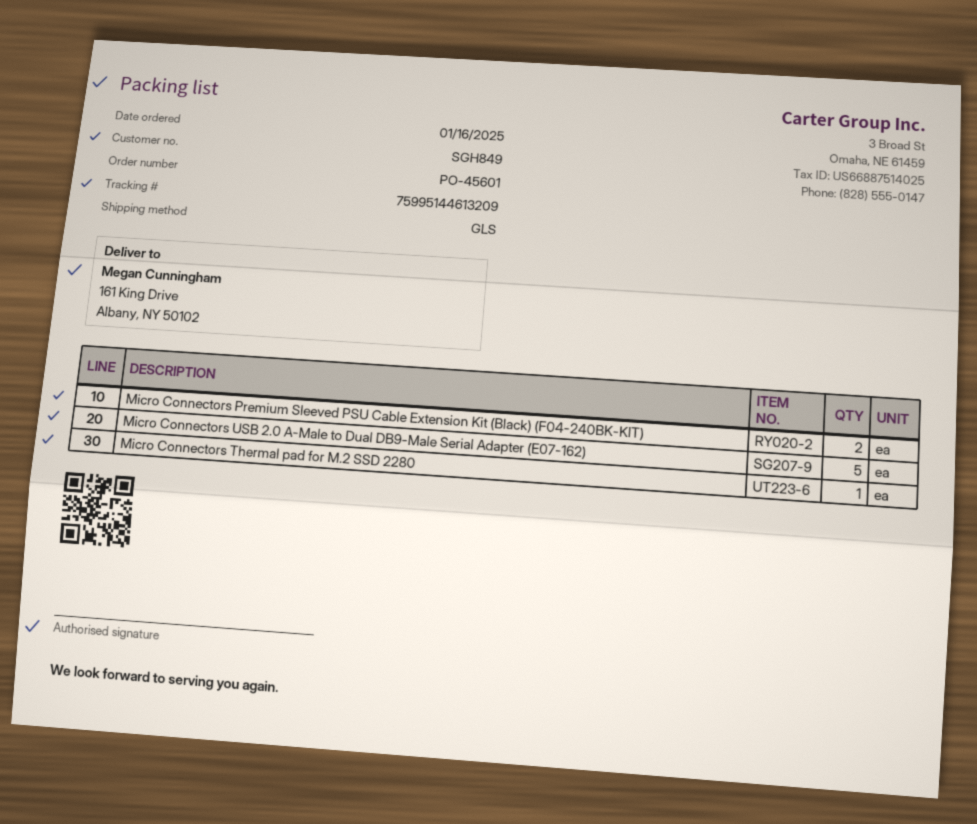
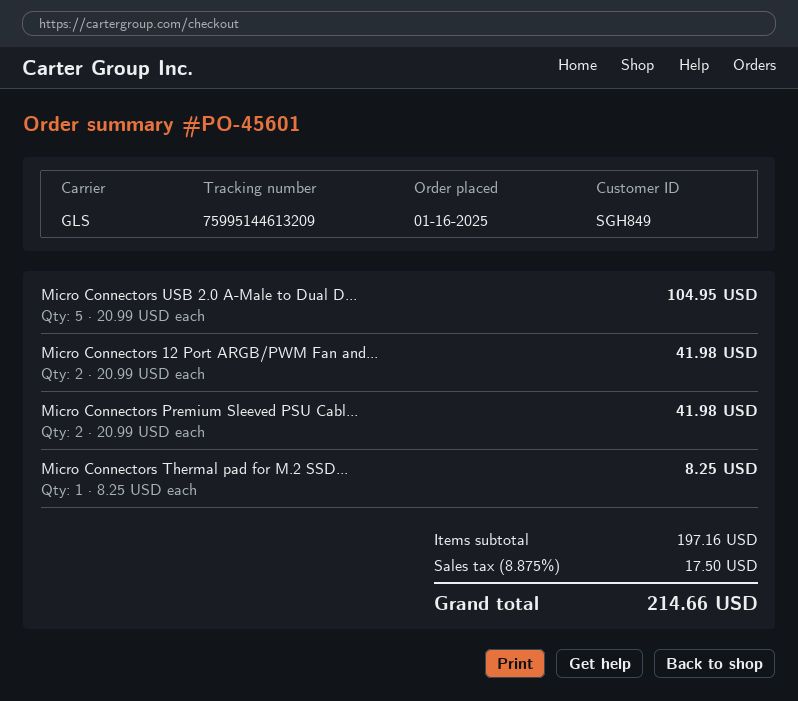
Micro Connectors 12 Port ARGB/PWM Fan and...: none -> 2

